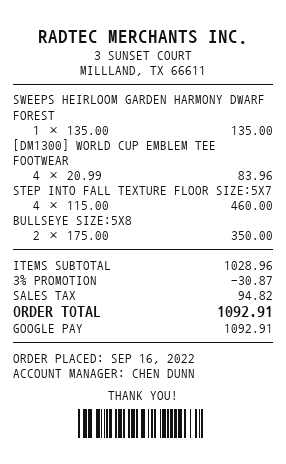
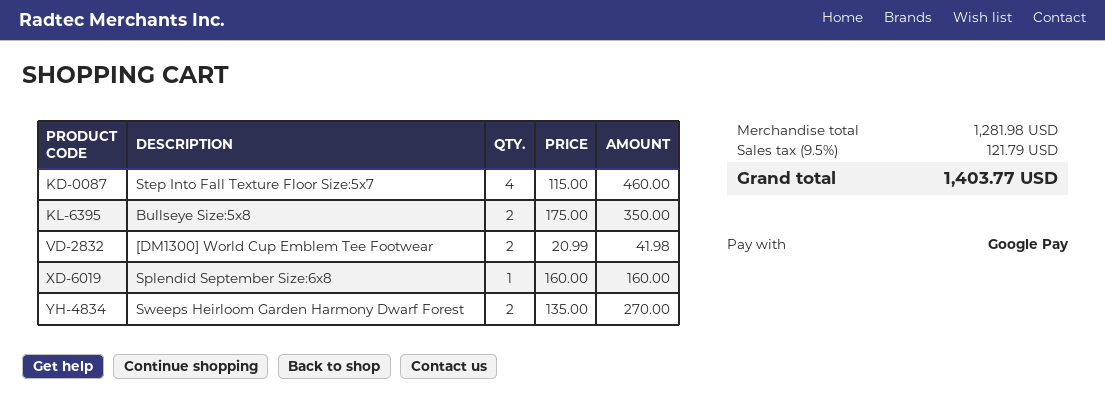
SWEEPS HEIRLOOM GARDEN HARMONY DWARF FOREST: 1 x 135.00 = 135.00 -> 2 x 135.00 = 270.00
[DM1300] WORLD CUP EMBLEM TEE FOOTWEAR: 4 x 20.99 = 83.96 -> 2 x 20.99 = 41.98
Splendid September Size:6x8: none -> 1 x 160.00 = 160.00
subtotal: 1028.96 -> 1281.98
discount: 3% = 30.87 -> none
tax: 94.82 -> 121.79
total: 1092.91 -> 1403.77

